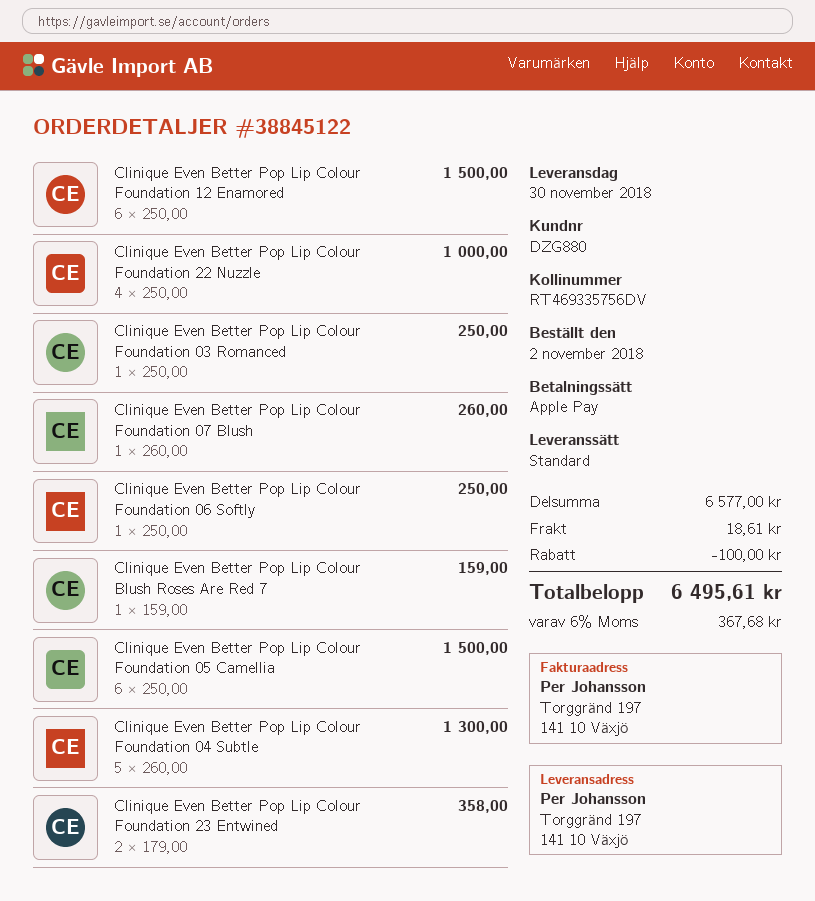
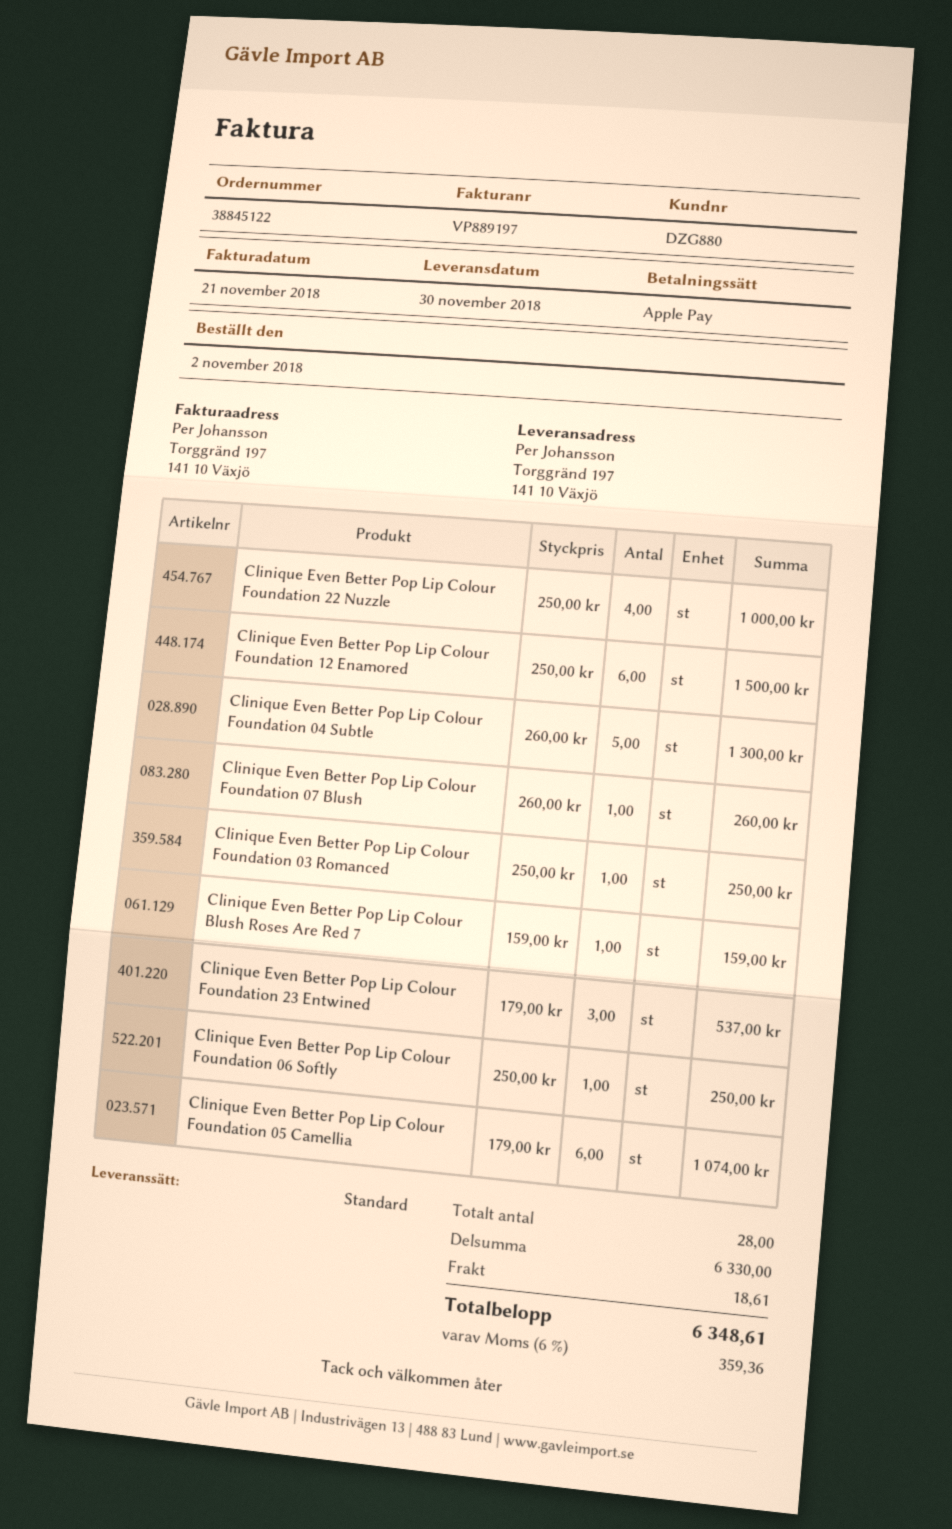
Clinique Even Better Pop Lip Colour Foundation 05 Camellia: 6 x 250.00 = 1500.00 -> 6 x 179.00 = 1074.00
Clinique Even Better Pop Lip Colour Foundation 23 Entwined: 2 x 179.00 = 358.00 -> 3 x 179.00 = 537.00
subtotal: 6577.00 -> 6330.00
discount: 100.00 -> none
tax: 6% = 367.68 -> 6% = 359.36
total: 6495.61 -> 6348.61

